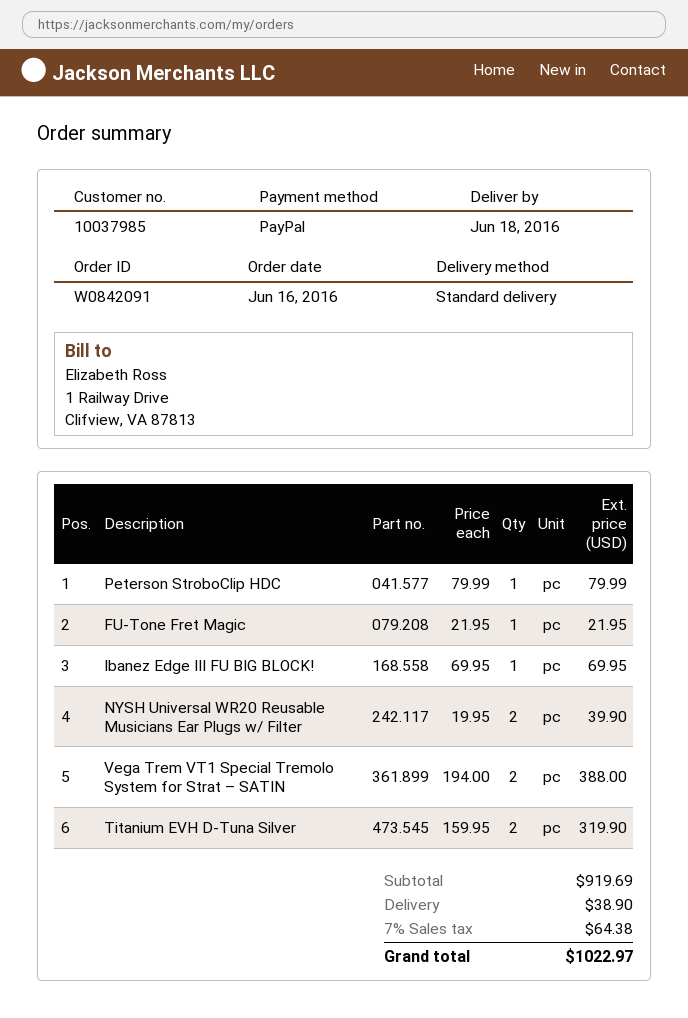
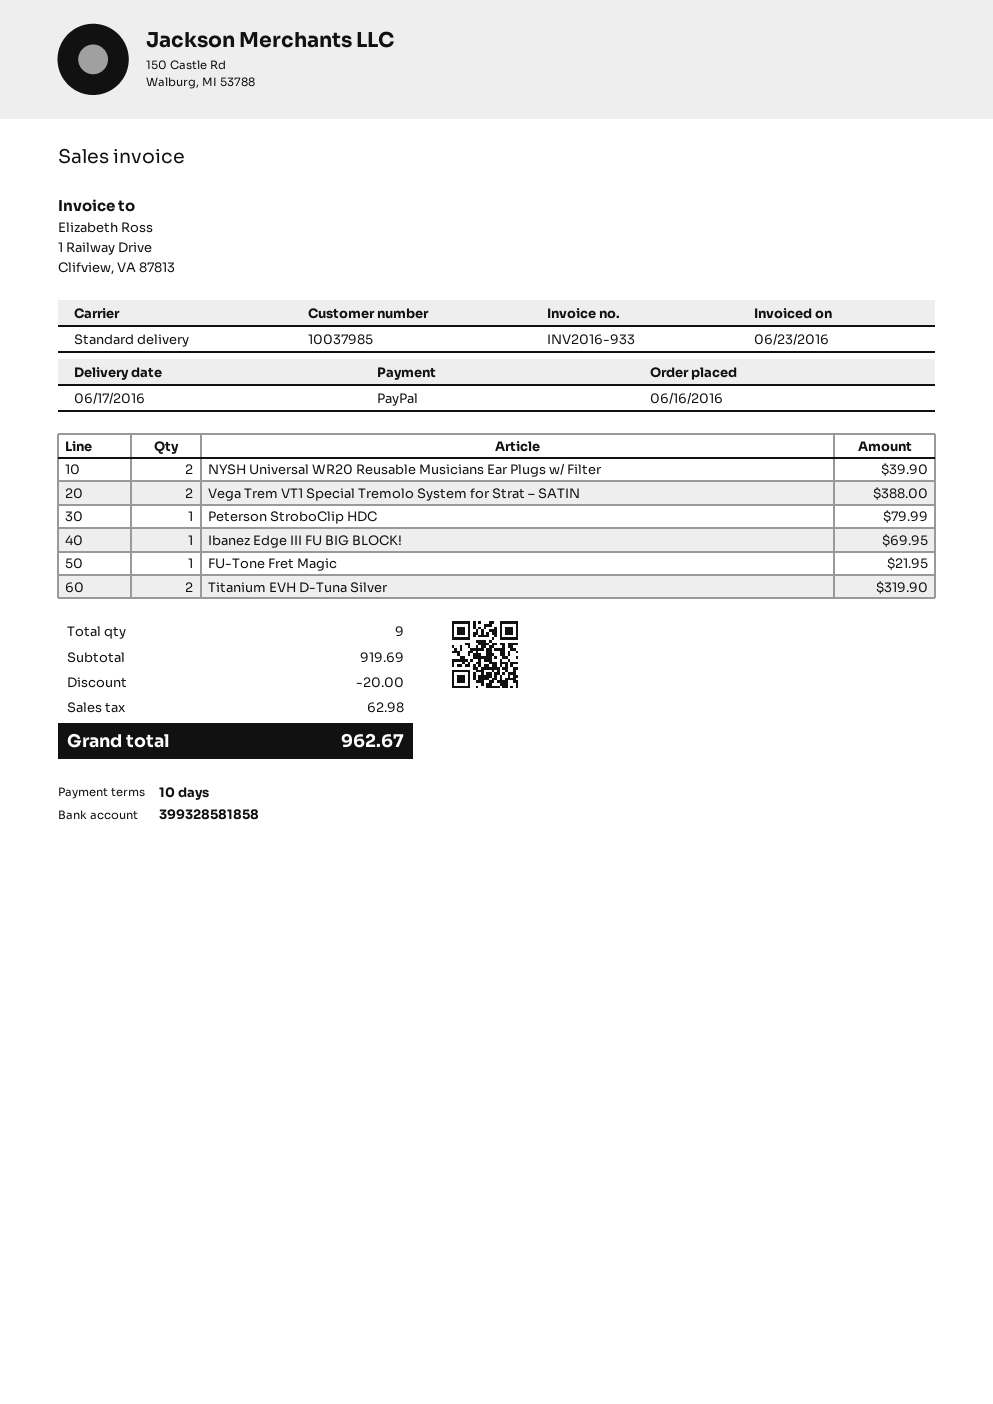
delivery date: 2016-06-18 -> 2016-06-17
discount: none -> 20.00
shipping: 38.90 -> none
tax: 64.38 -> 62.98
total: 1022.97 -> 962.67

